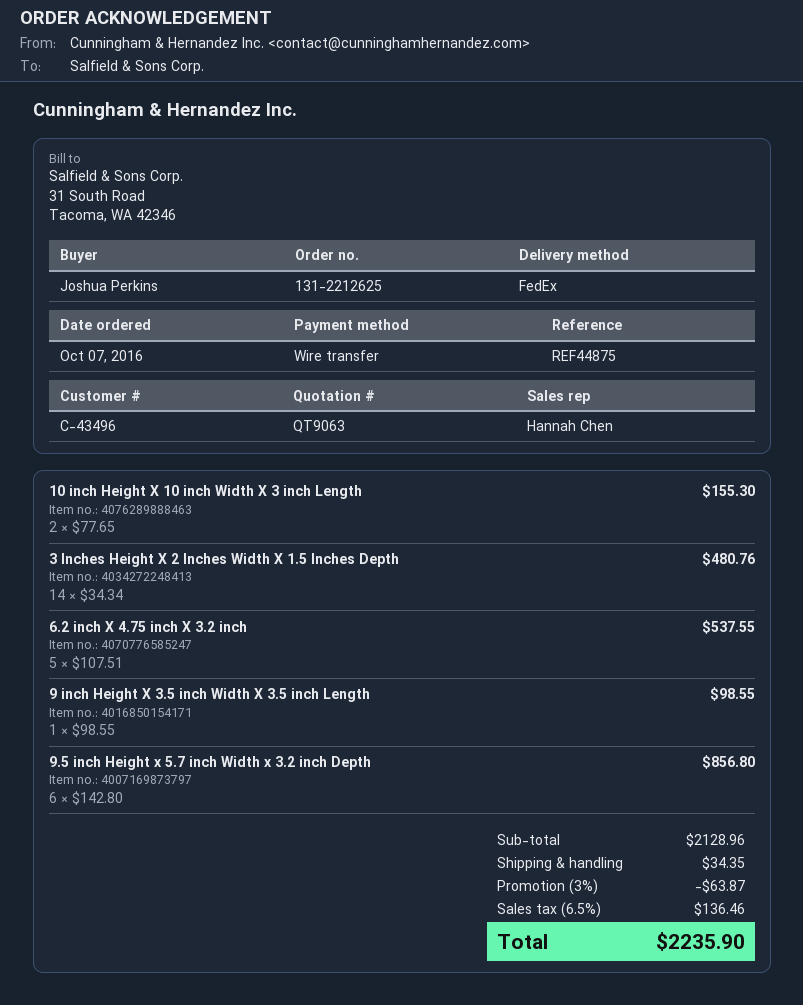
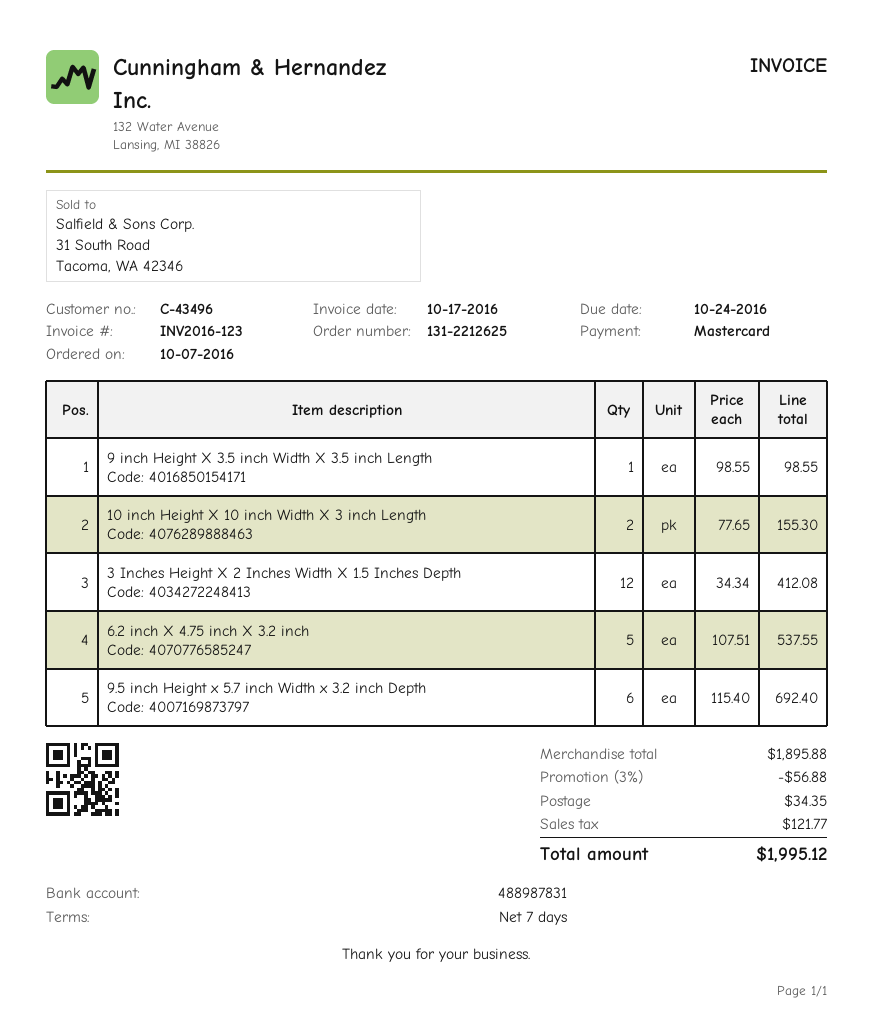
payment method: bank transfer -> Mastercard
3 Inches Height X 2 Inches Width X 1.5 Inches Depth: 14 x 34.34 = 480.76 -> 12 x 34.34 = 412.08
9.5 inch Height x 5.7 inch Width x 3.2 inch Depth: 6 x 142.80 = 856.80 -> 6 x 115.40 = 692.40
subtotal: 2128.96 -> 1895.88
discount: 3% = 63.87 -> 3% = 56.88
tax: 136.46 -> 121.77
total: 2235.90 -> 1995.12

